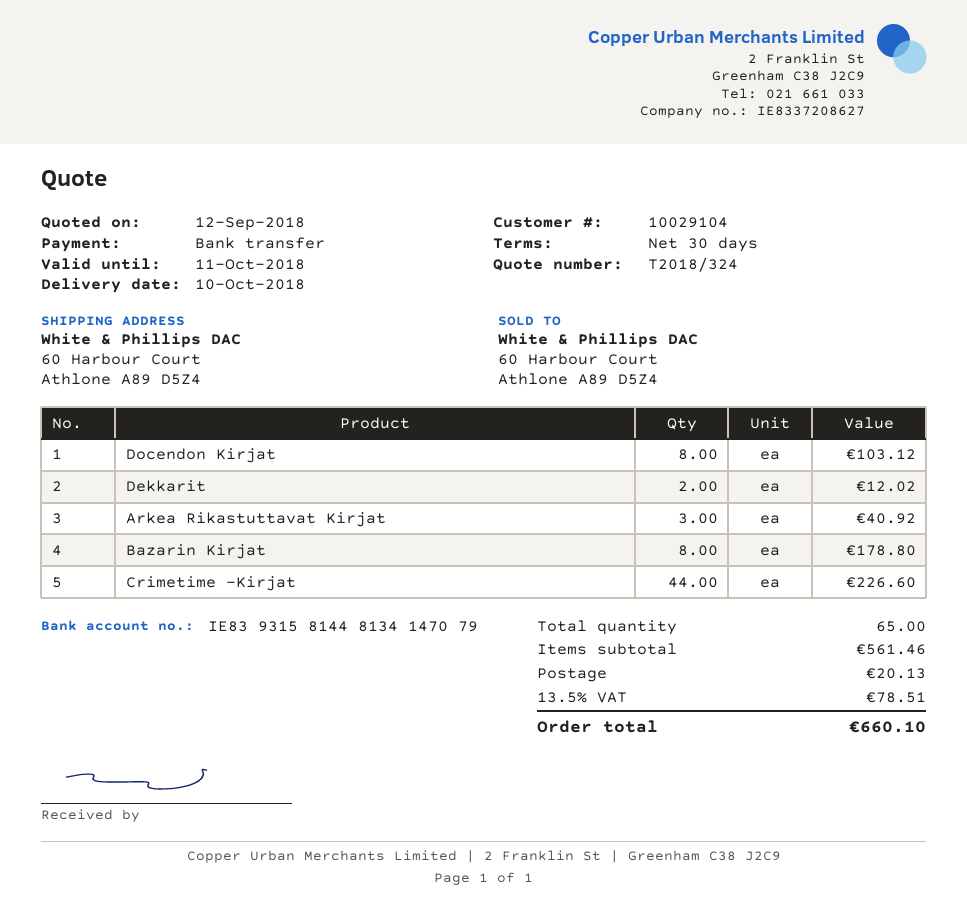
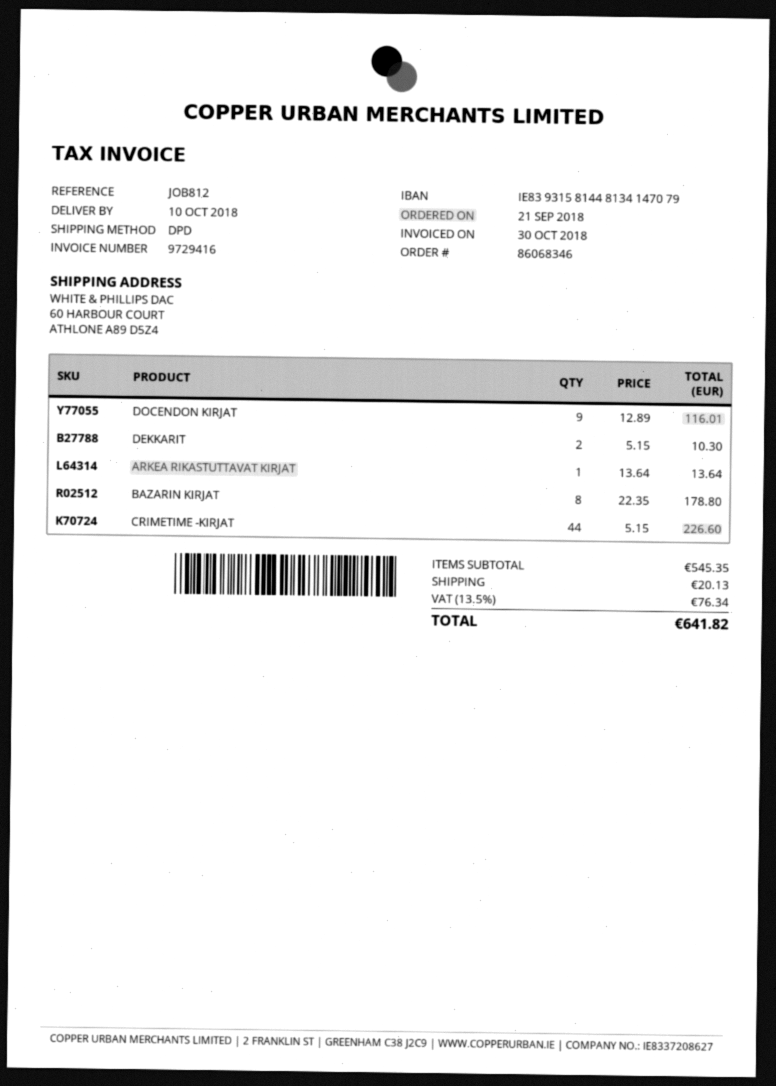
Docendon Kirjat: 8 for 103.12 -> 9 for 116.01
Dekkarit: 2 for 12.02 -> 2 for 10.30
Arkea Rikastuttavat Kirjat: 3 for 40.92 -> 1 for 13.64
subtotal: 561.46 -> 545.35
tax: 13.5% = 78.51 -> 13.5% = 76.34
total: 660.10 -> 641.82

